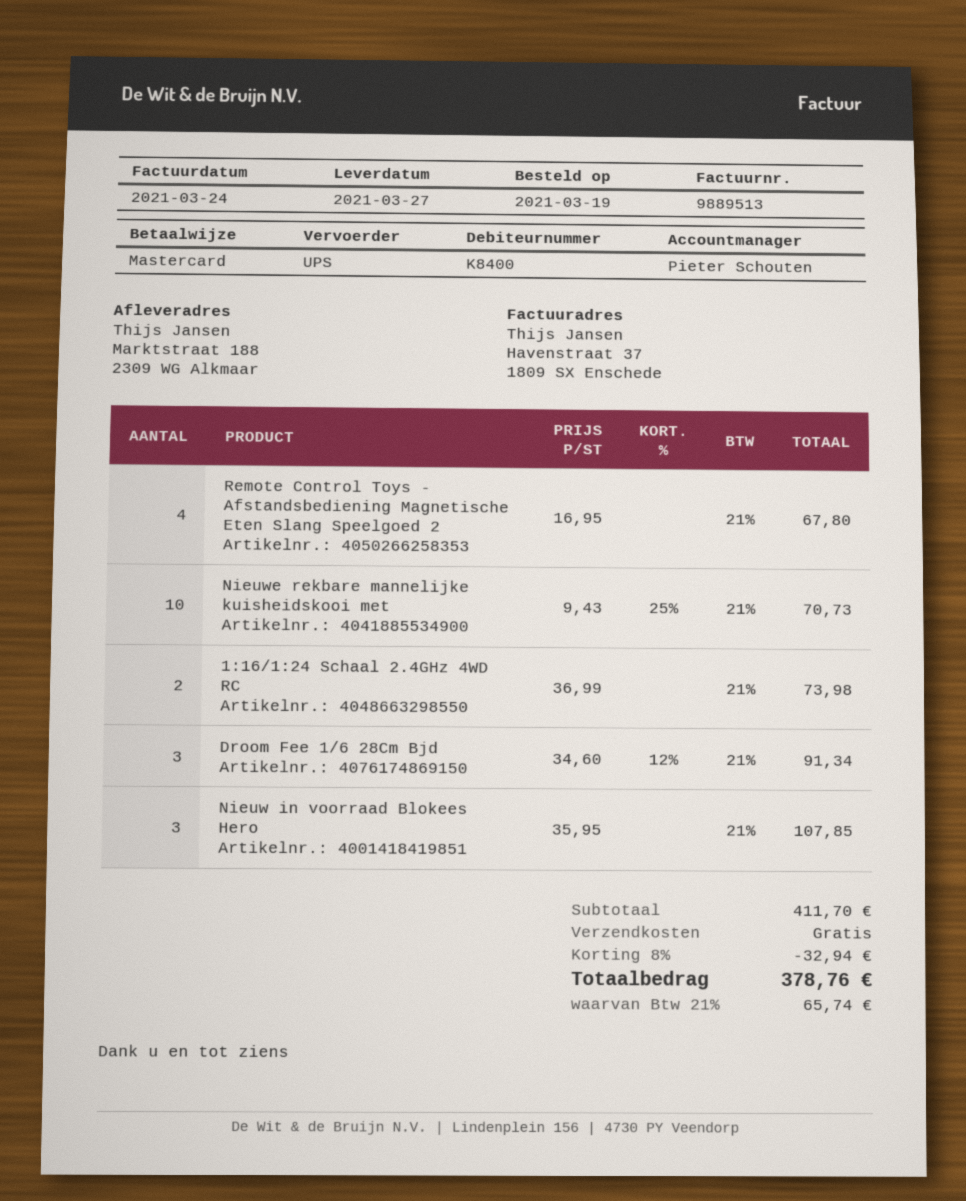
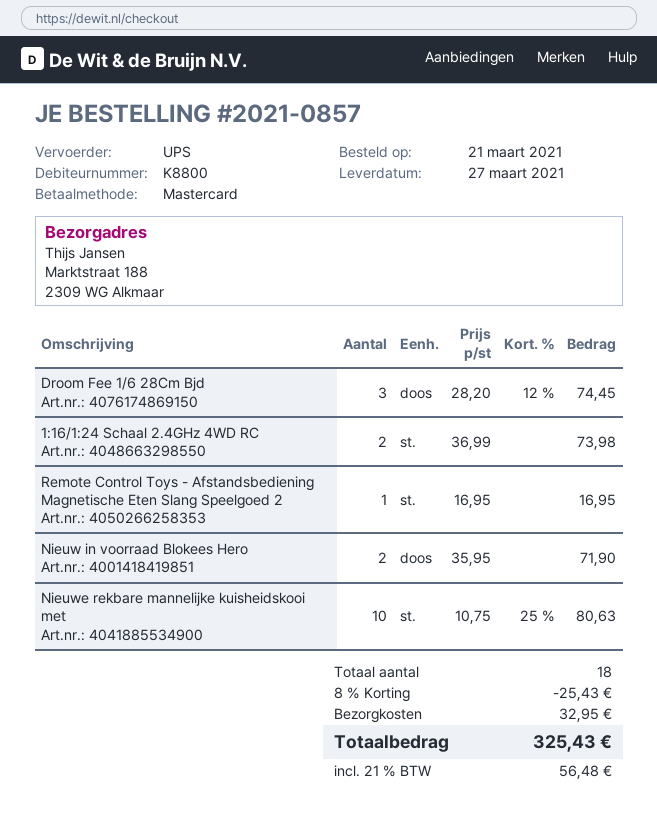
order date: 2021-03-19 -> 2021-03-21
customer number: K8400 -> K8800
Remote Control Toys - Afstandsbediening Magnetische Eten Slang Speelgoed 2: 4 x 16.95 = 67.80 -> 1 x 16.95 = 16.95
Nieuwe rekbare mannelijke kuisheidskooi met: 10 x 9.43 - 25% = 70.73 -> 10 x 10.75 - 25% = 80.63
Droom Fee 1/6 28Cm Bjd: 3 x 34.60 - 12% = 91.34 -> 3 x 28.20 - 12% = 74.45
Nieuw in voorraad Blokees Hero: 3 x 35.95 = 107.85 -> 2 x 35.95 = 71.90
discount: 8% = 32.94 -> 8% = 25.43
shipping: 0.00 -> 32.95
tax: 21% = 65.74 -> 21% = 56.48
total: 378.76 -> 325.43

